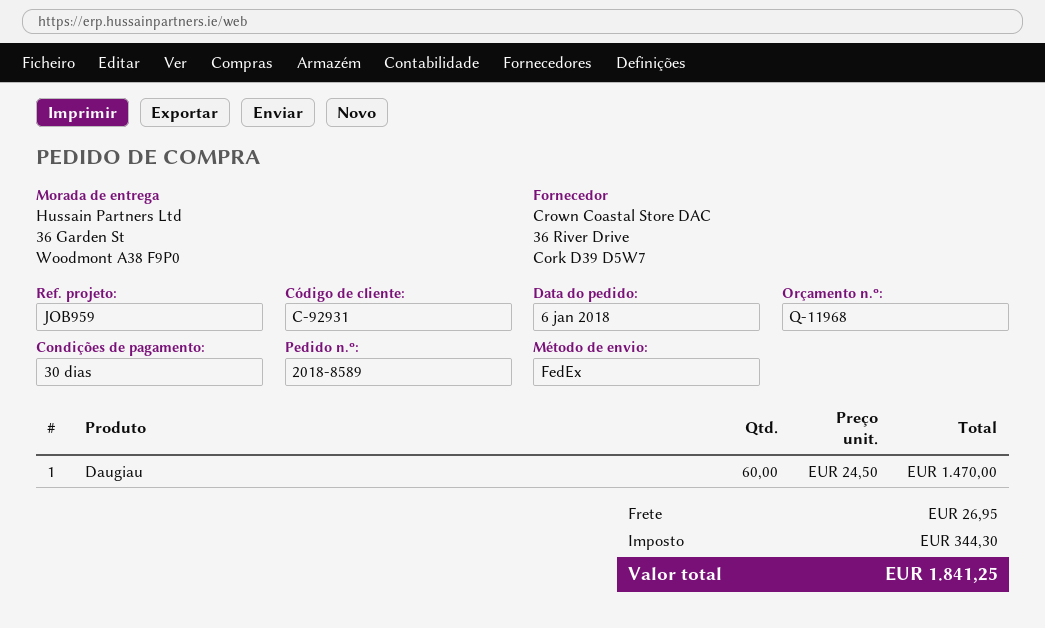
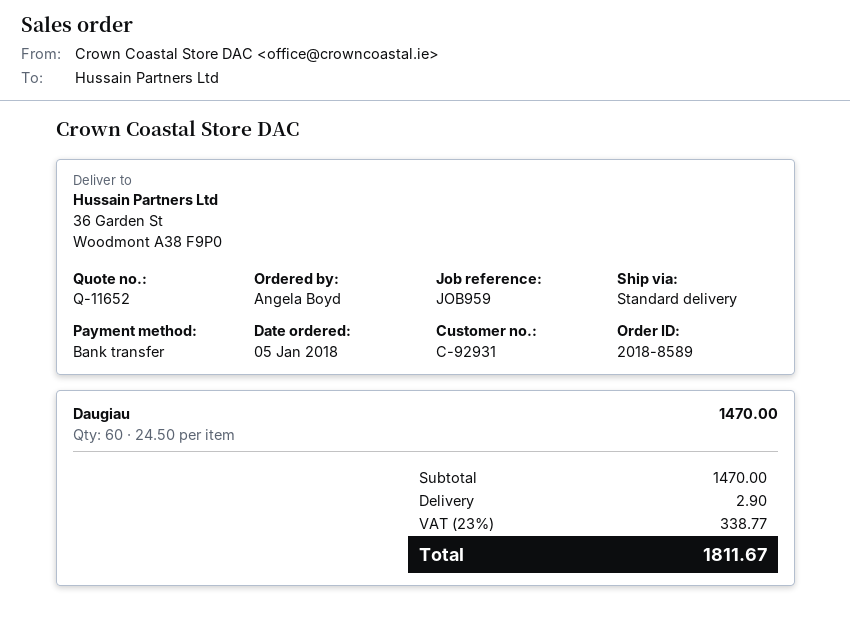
quote number: Q-11968 -> Q-11652
order date: 2018-01-06 -> 2018-01-05
shipping method: FedEx -> standard
shipping: 26.95 -> 2.90
tax: 344.30 -> 338.77
total: 1841.25 -> 1811.67

